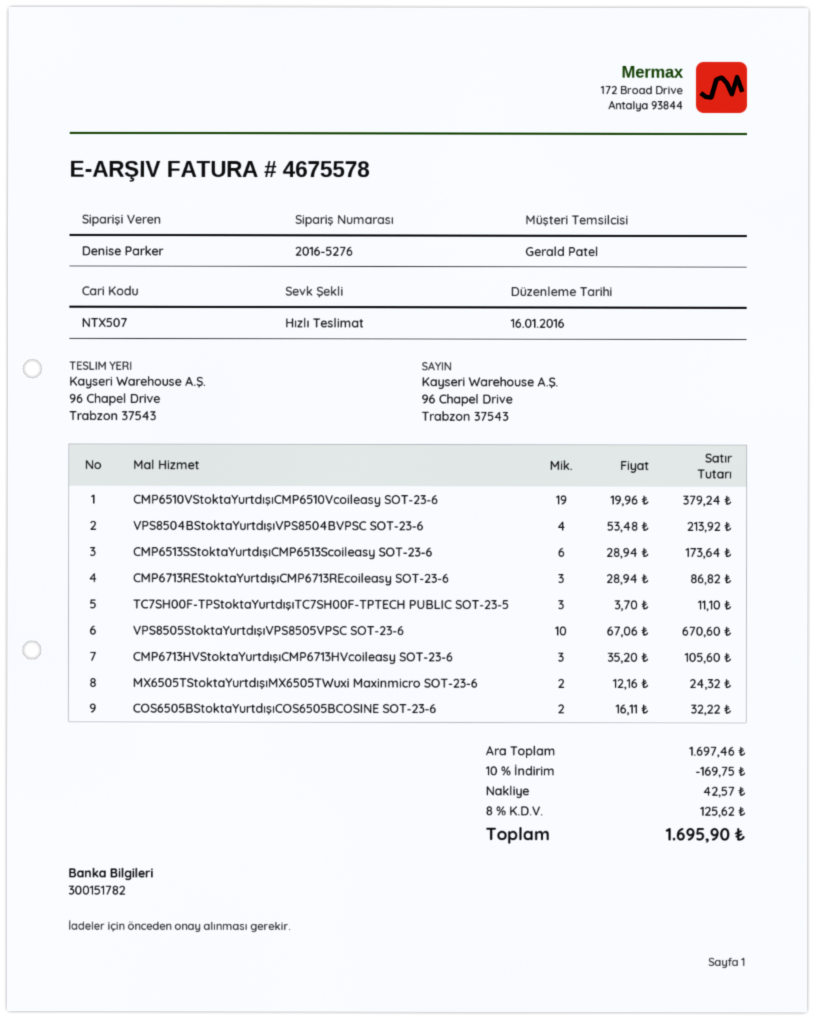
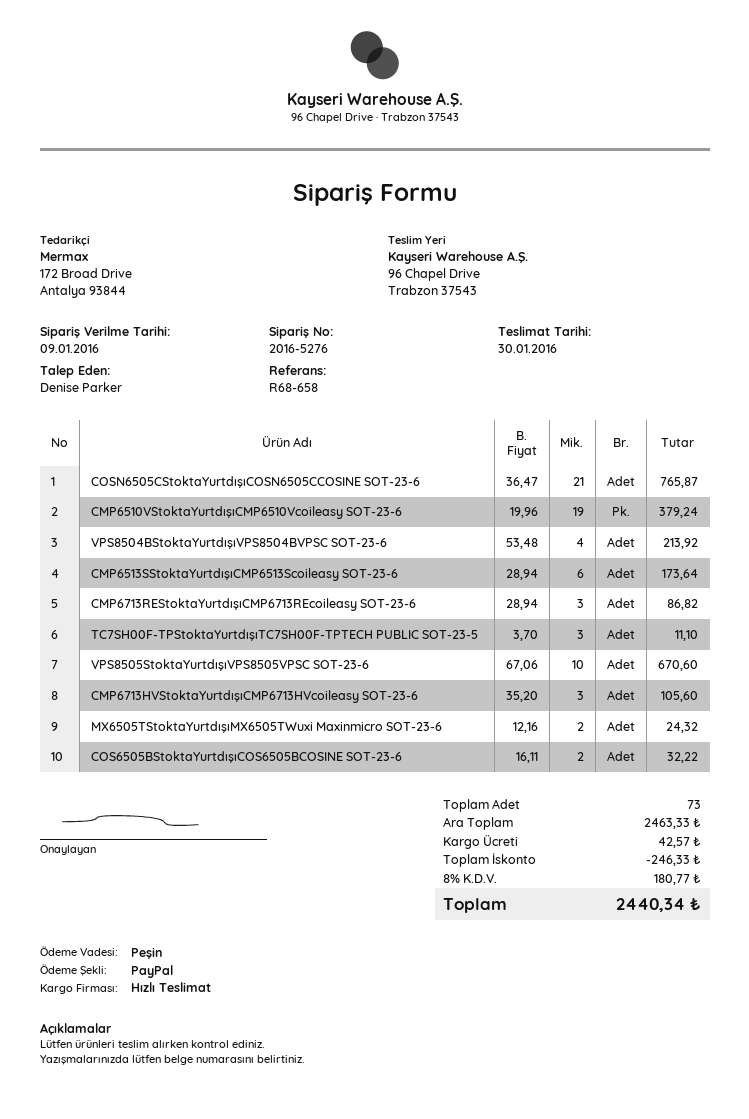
COSN6505CStoktaYurtdışıCOSN6505CCOSINE SOT-23-6: none -> 21 x 36.47 = 765.87
subtotal: 1697.46 -> 2463.33
discount: 169.75 -> 246.33
tax: 8% = 125.62 -> 8% = 180.77
total: 1695.90 -> 2440.34

